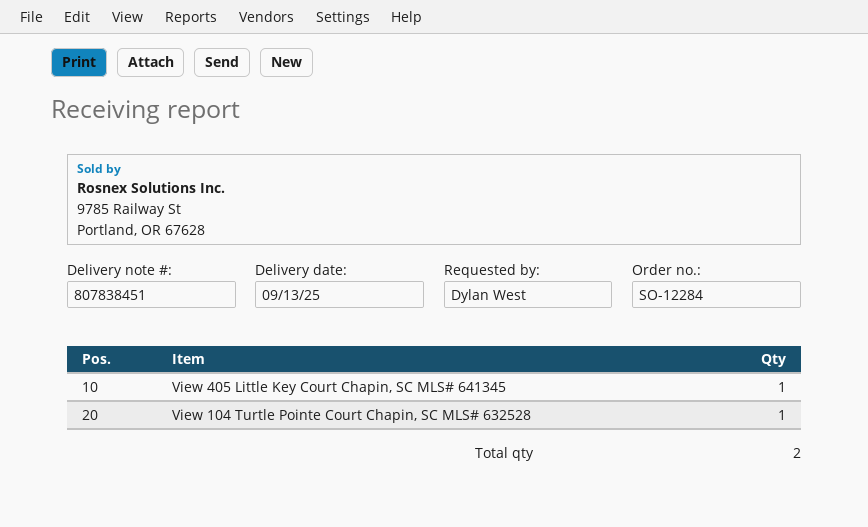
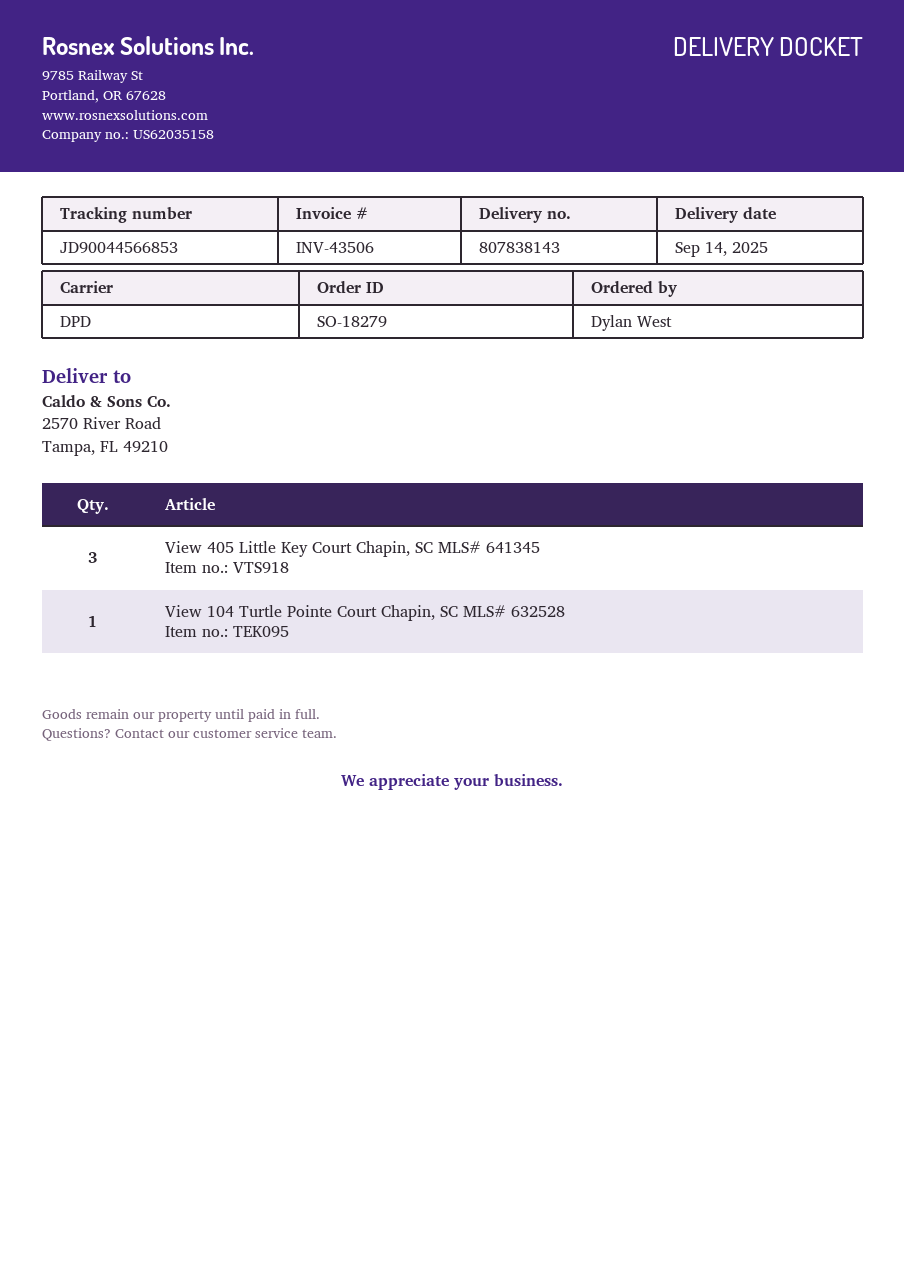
order number: SO-12284 -> SO-18279
delivery note number: 807838451 -> 807838143
delivery date: 2025-09-13 -> 2025-09-14
View 405 Little Key Court Chapin, SC MLS# 641345: 1 -> 3

